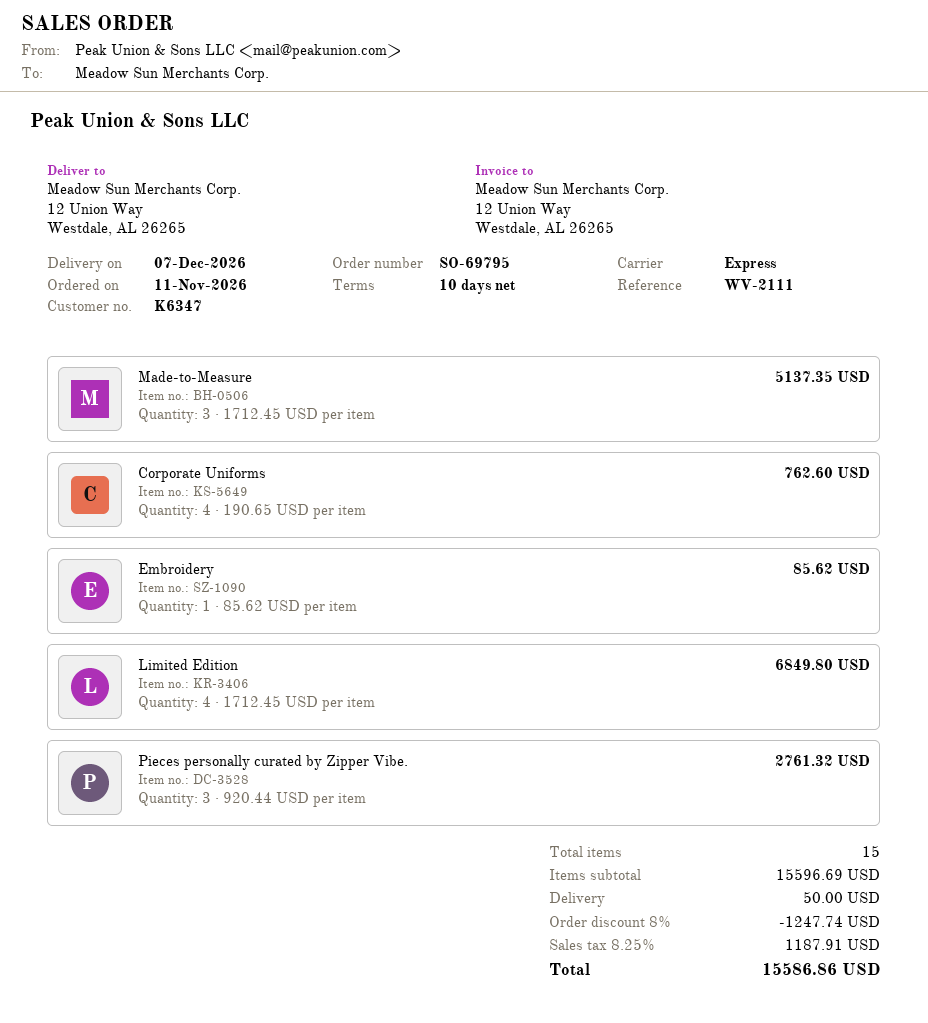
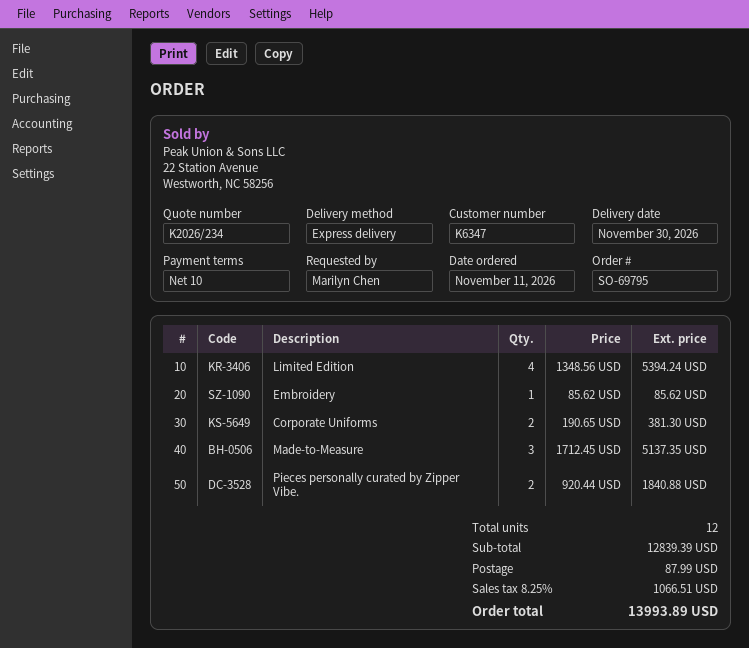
delivery date: 2026-12-07 -> 2026-11-30
Corporate Uniforms: 4 x 190.65 = 762.60 -> 2 x 190.65 = 381.30
Limited Edition: 4 x 1712.45 = 6849.80 -> 4 x 1348.56 = 5394.24
Pieces personally curated by Zipper Vibe.: 3 x 920.44 = 2761.32 -> 2 x 920.44 = 1840.88
total quantity: 15 -> 12
subtotal: 15596.69 -> 12839.39
discount: 8% = 1247.74 -> none
shipping: 50.00 -> 87.99
tax: 8.25% = 1187.91 -> 8.25% = 1066.51
total: 15586.86 -> 13993.89

